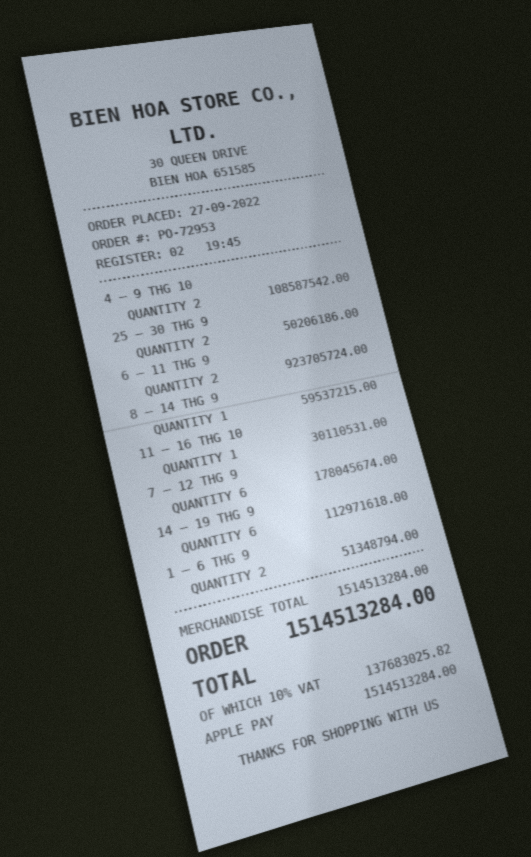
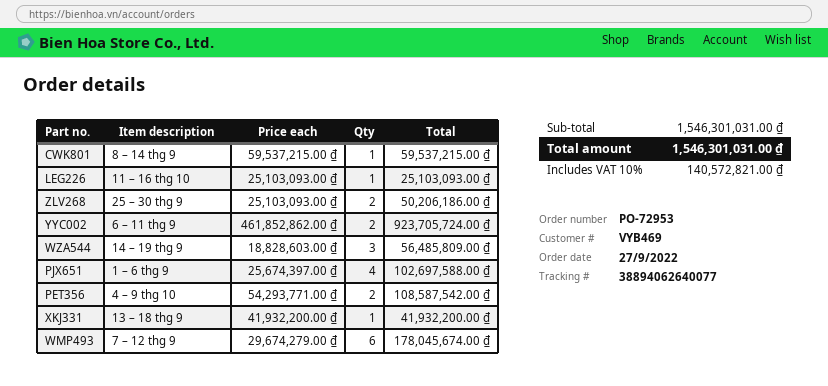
11 – 16 THG 10: 1 for 30110531.00 -> 1 for 25103093.00
14 – 19 THG 9: 6 for 112971618.00 -> 3 for 56485809.00
1 – 6 THG 9: 2 for 51348794.00 -> 4 for 102697588.00
13 – 18 thg 9: none -> 1 for 41932200.00
subtotal: 1514513284.00 -> 1546301031.00
tax: 10% = 137683025.82 -> 10% = 140572821.00
total: 1514513284.00 -> 1546301031.00

